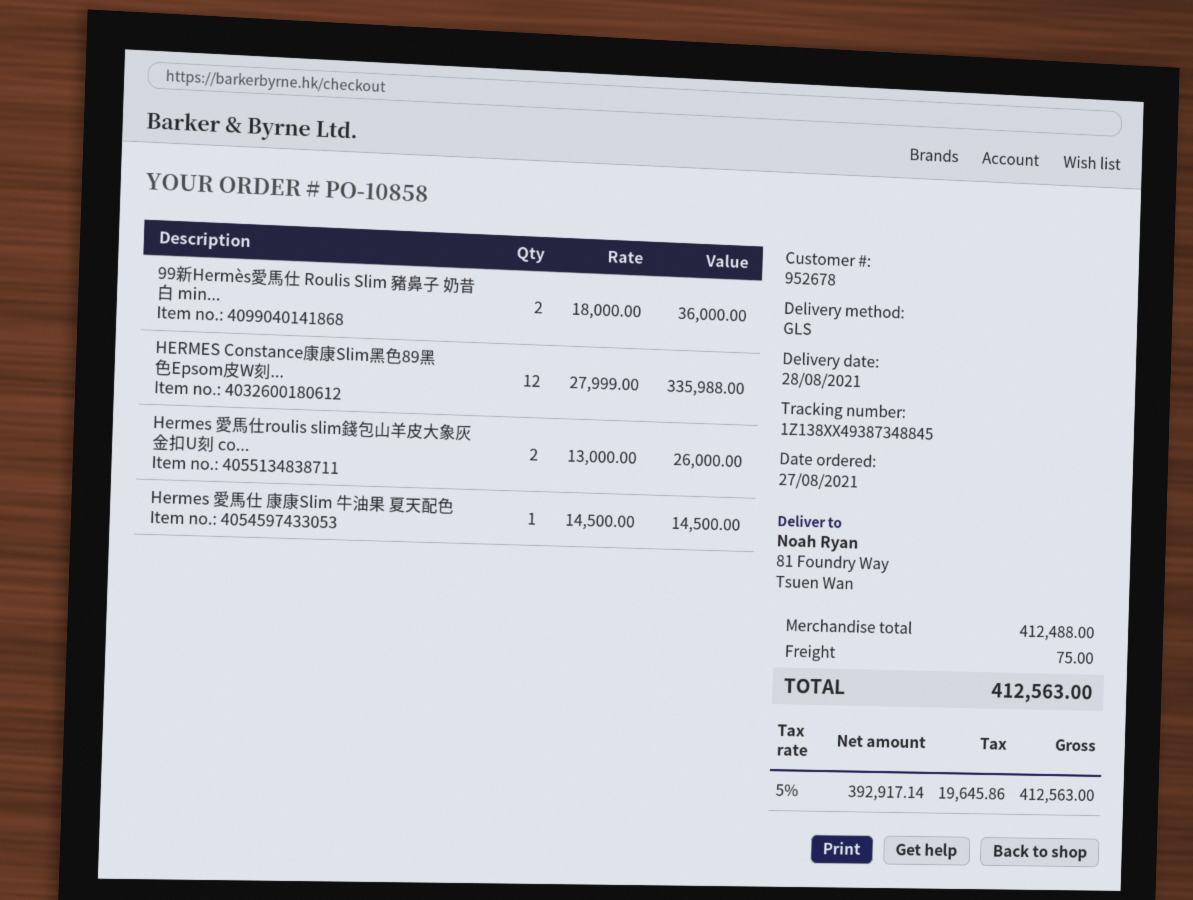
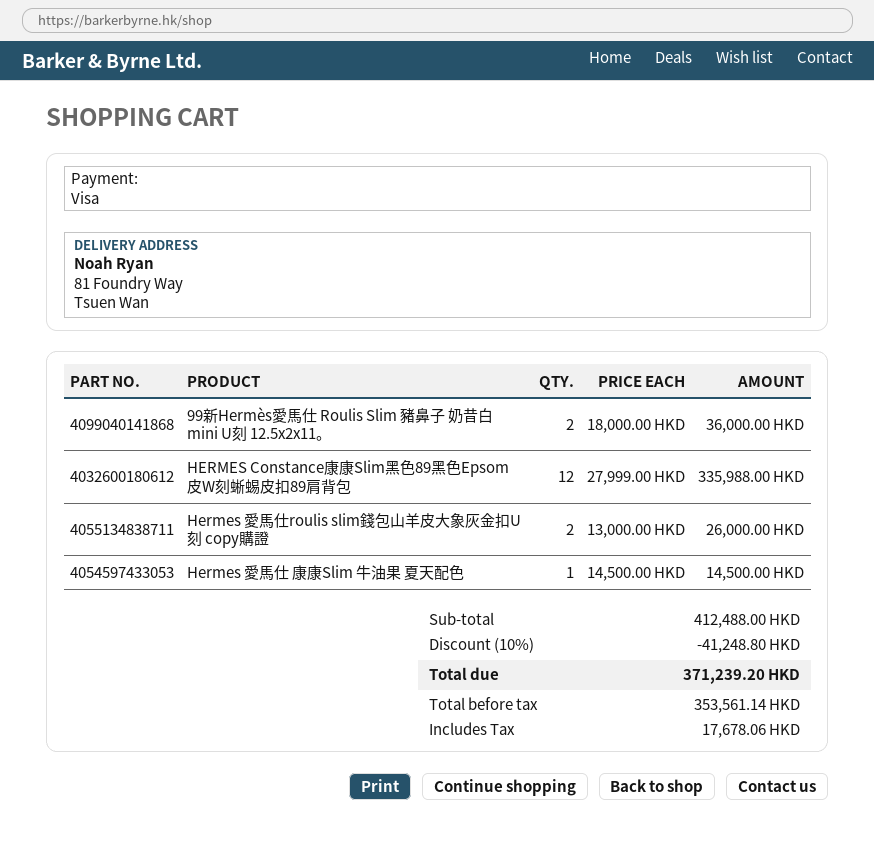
discount: none -> 10% = 41248.80
shipping: 75.00 -> none
net: 392917.14 -> 353561.14
tax: 19645.86 -> 17678.06
total: 412563.00 -> 371239.20

